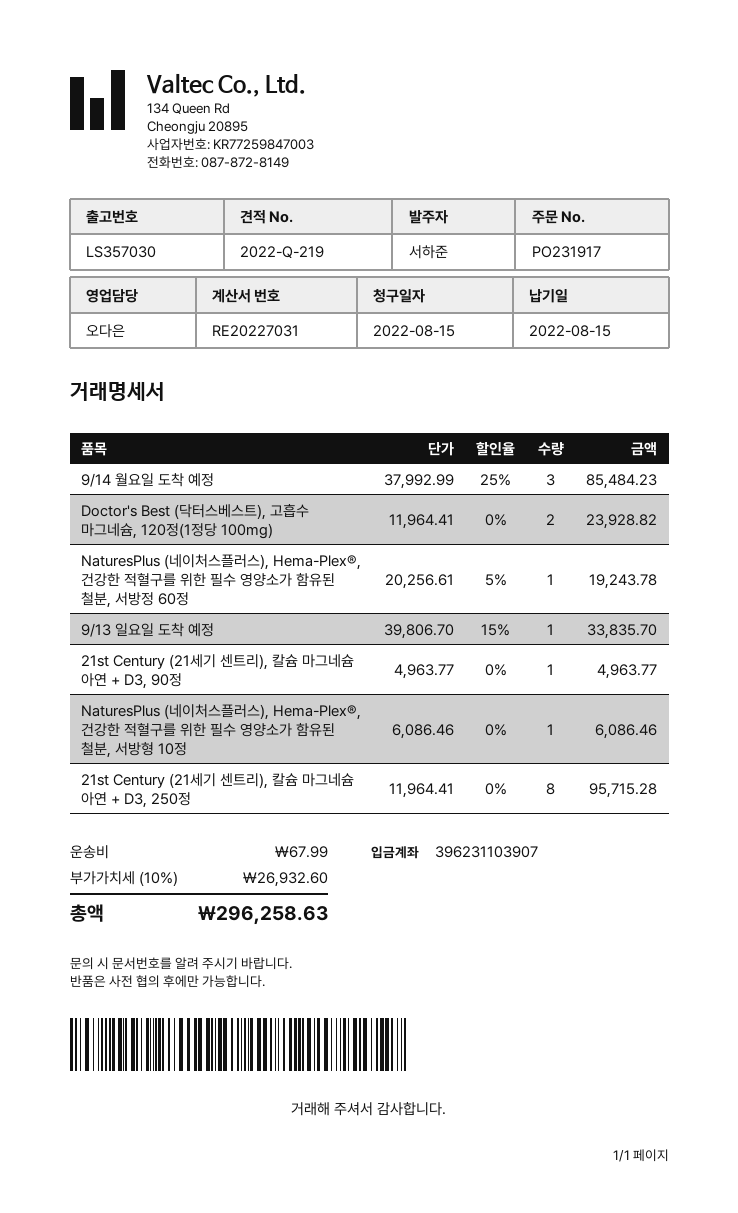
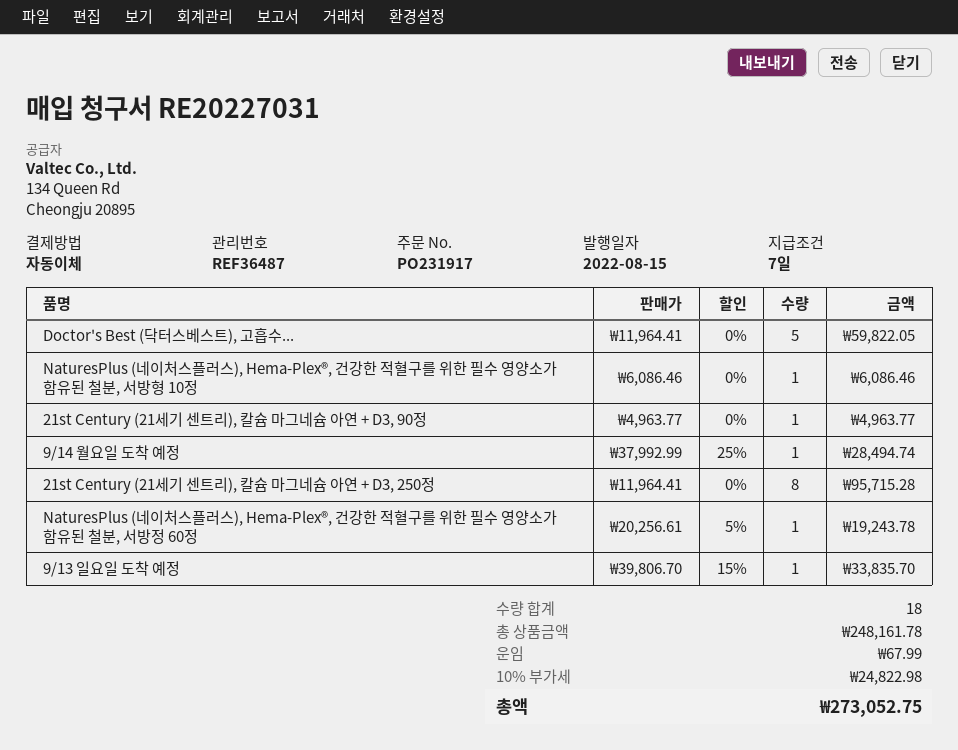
9/14 월요일 도착 예정: 3 x 37992.99 - 25% = 85484.23 -> 1 x 37992.99 - 25% = 28494.74
Doctor's Best (닥터스베스트), 고흡수 마그네슘, 120정(1정당 100mg): 2 x 11964.41 = 23928.82 -> 5 x 11964.41 = 59822.05
tax: 10% = 26932.60 -> 10% = 24822.98
total: 296258.63 -> 273052.75

